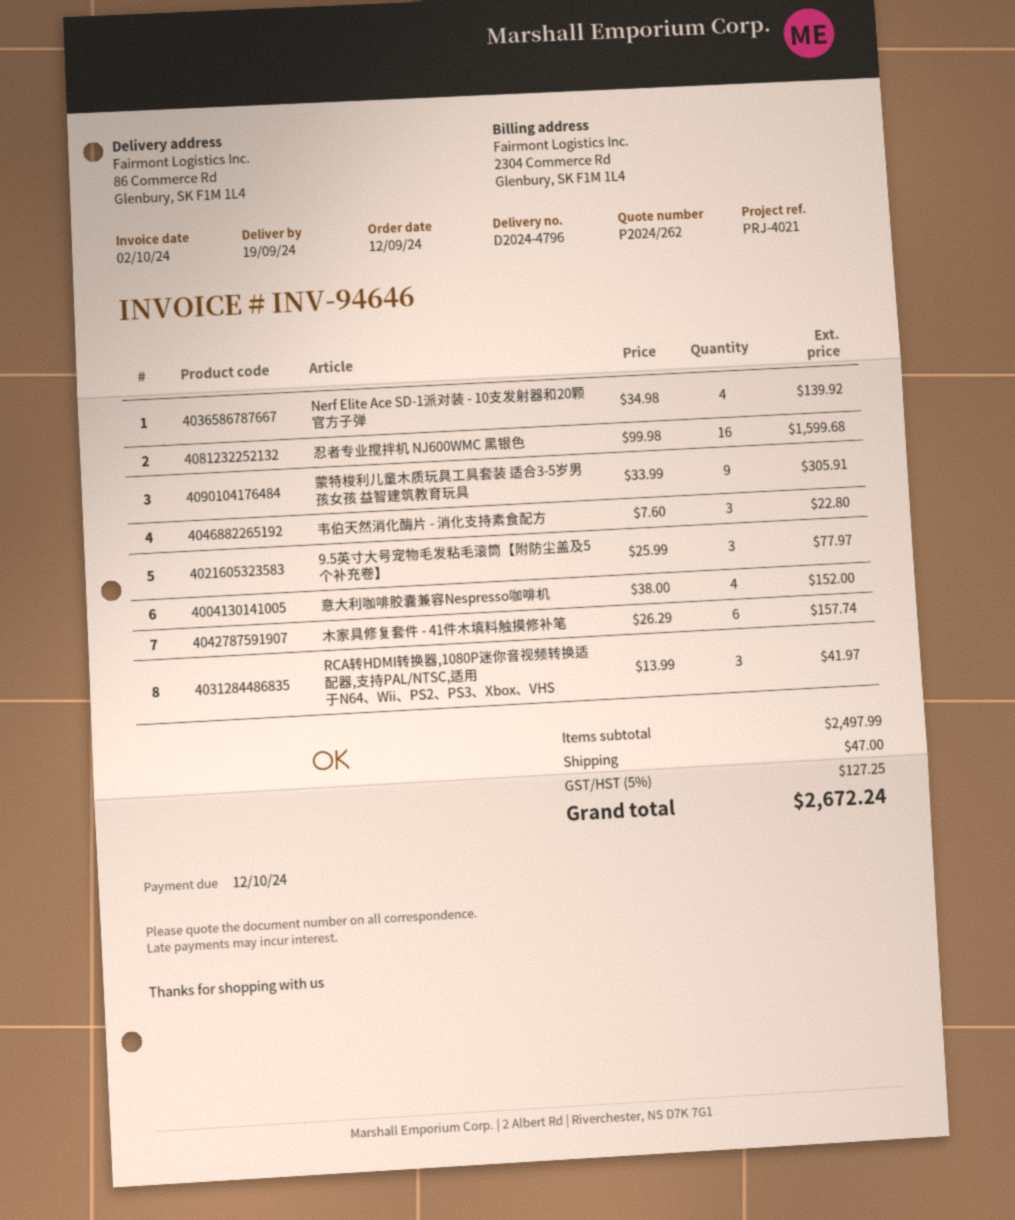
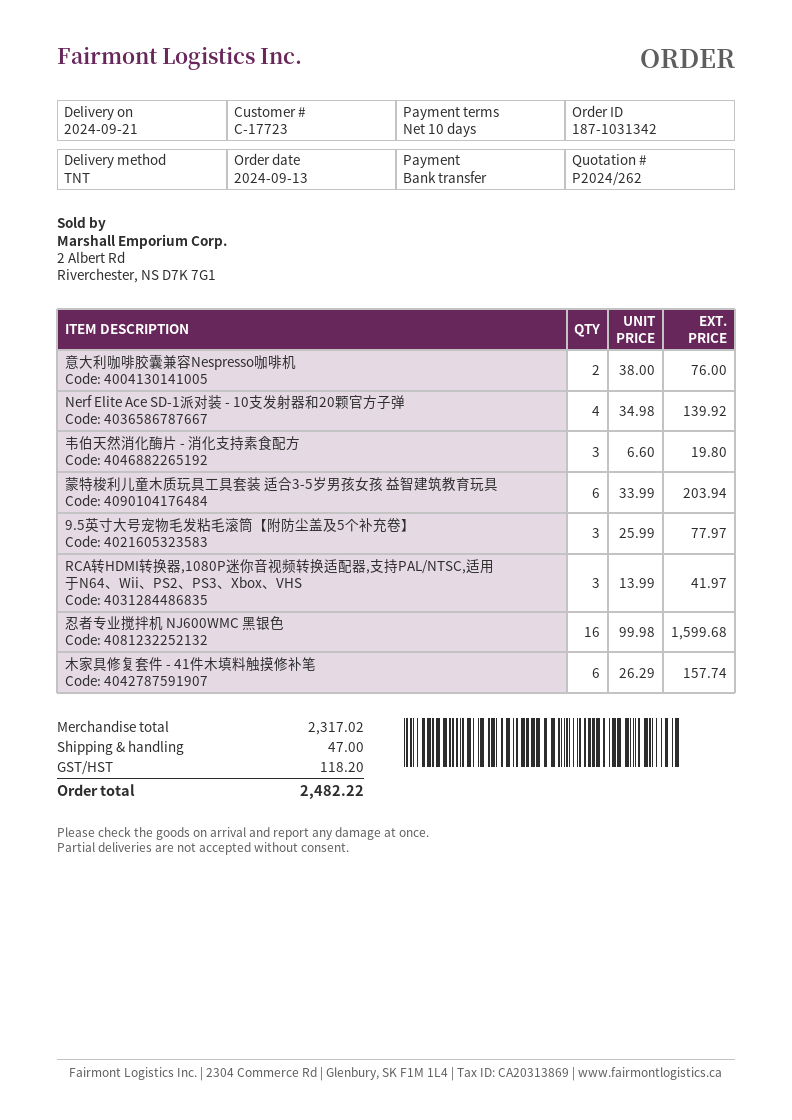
order date: 2024-09-12 -> 2024-09-13
delivery date: 2024-09-19 -> 2024-09-21
蒙特梭利儿童木质玩具工具套装 适合3-5岁男孩女孩 益智建筑教育玩具: 9 x 33.99 = 305.91 -> 6 x 33.99 = 203.94
韦伯天然消化酶片 - 消化支持素食配方: 3 x 7.60 = 22.80 -> 3 x 6.60 = 19.80
意大利咖啡胶囊兼容Nespresso咖啡机: 4 x 38.00 = 152.00 -> 2 x 38.00 = 76.00
subtotal: 2497.99 -> 2317.02
tax: 127.25 -> 118.20
total: 2672.24 -> 2482.22

